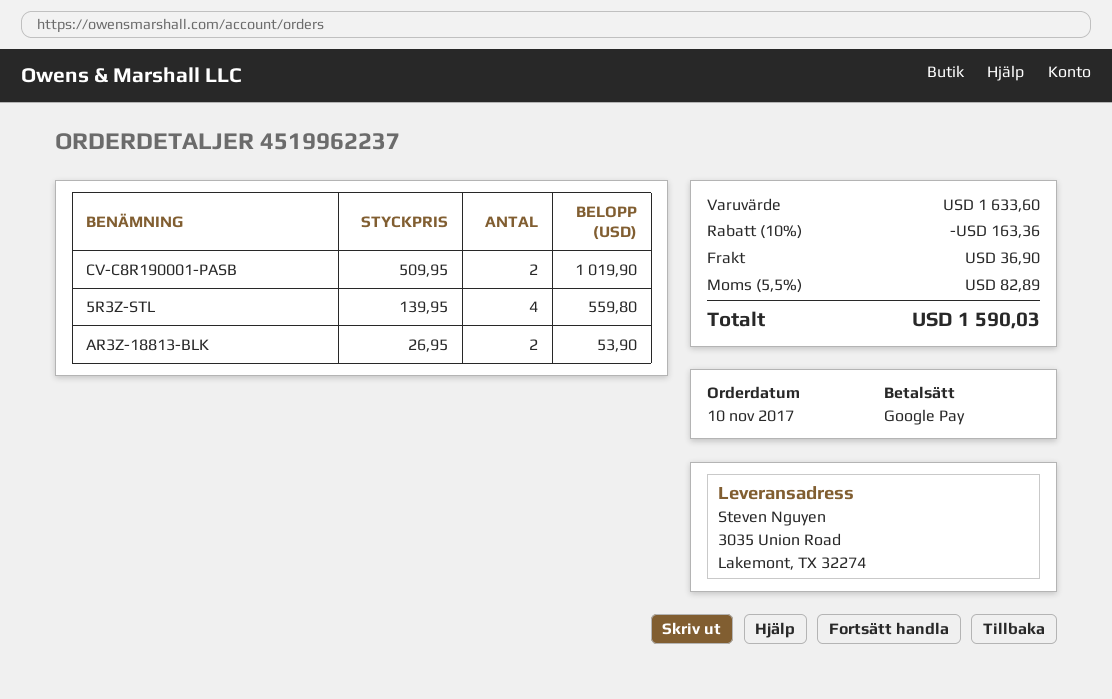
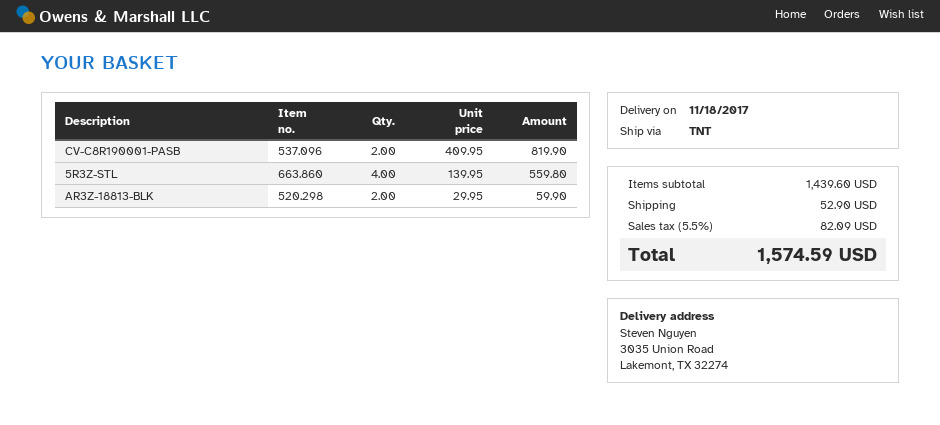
CV-C8R190001-PASB: 2 x 509.95 = 1019.90 -> 2 x 409.95 = 819.90
AR3Z-18813-BLK: 2 x 26.95 = 53.90 -> 2 x 29.95 = 59.90
subtotal: 1633.60 -> 1439.60
discount: 10% = 163.36 -> none
shipping: 36.90 -> 52.90
tax: 5.5% = 82.89 -> 5.5% = 82.09
total: 1590.03 -> 1574.59

